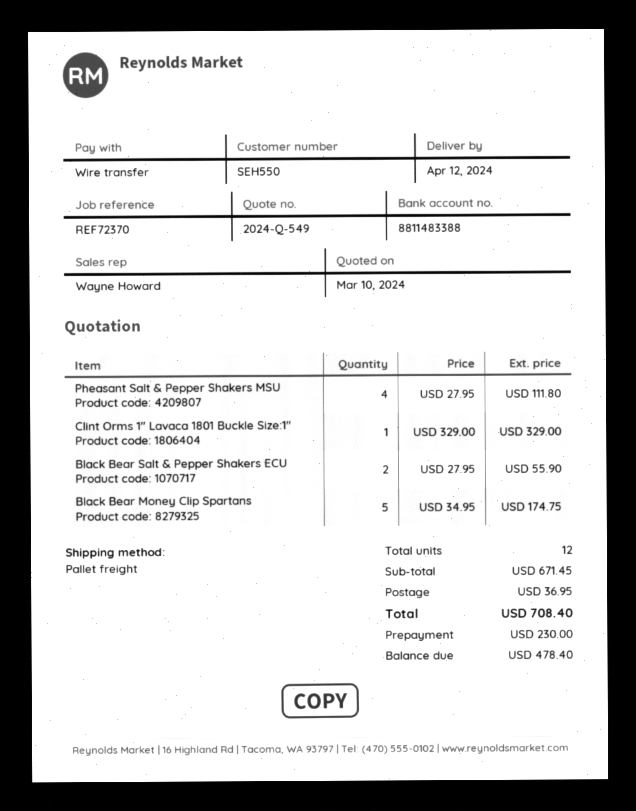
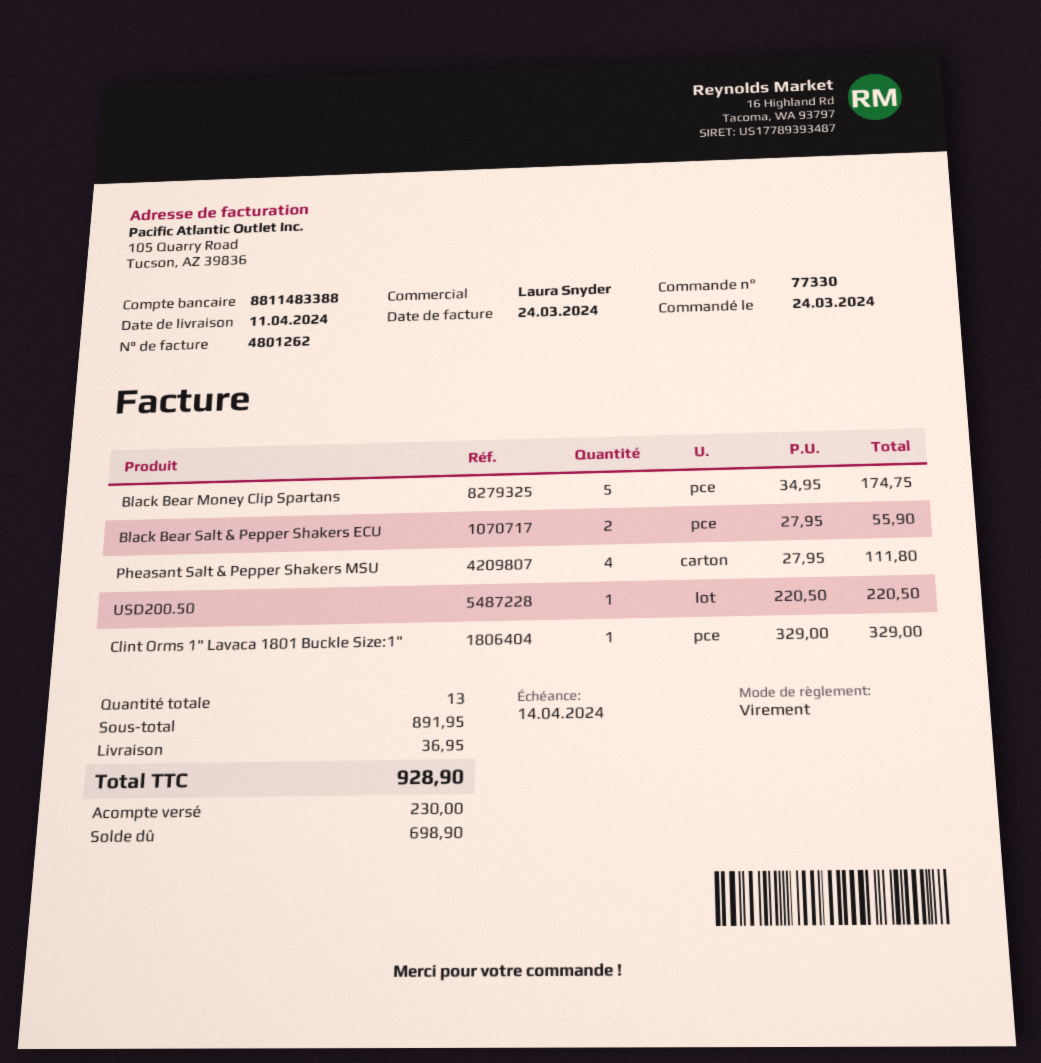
delivery date: 2024-04-12 -> 2024-04-11
sales rep: Wayne Howard -> Laura Snyder
USD200.50: none -> 1 x 220.50 = 220.50
total quantity: 12 -> 13
subtotal: 671.45 -> 891.95
total: 708.40 -> 928.90
balance: 478.40 -> 698.90

